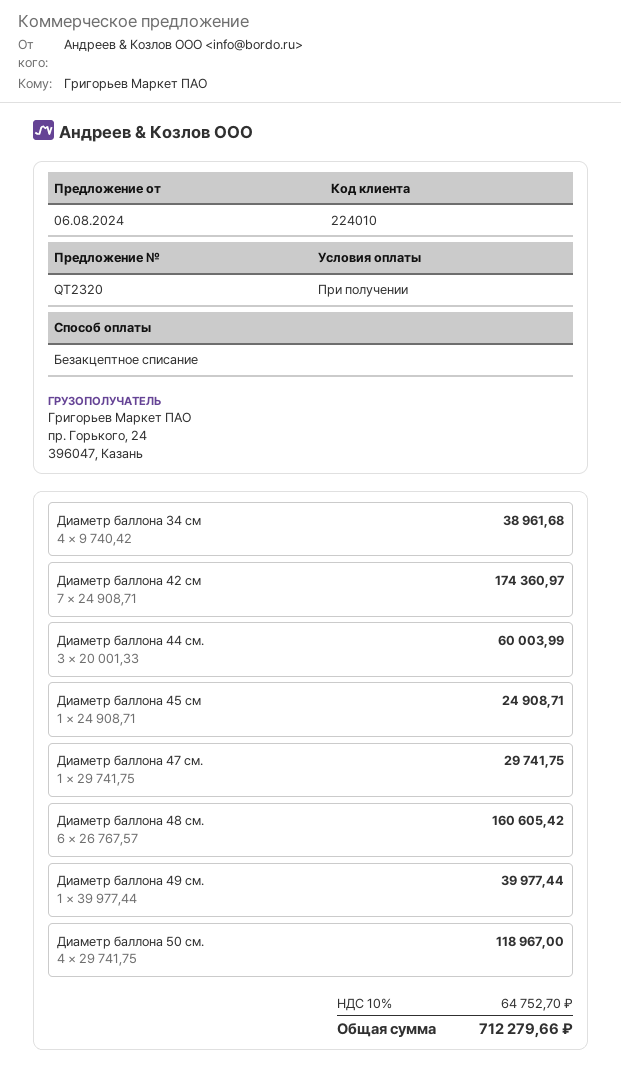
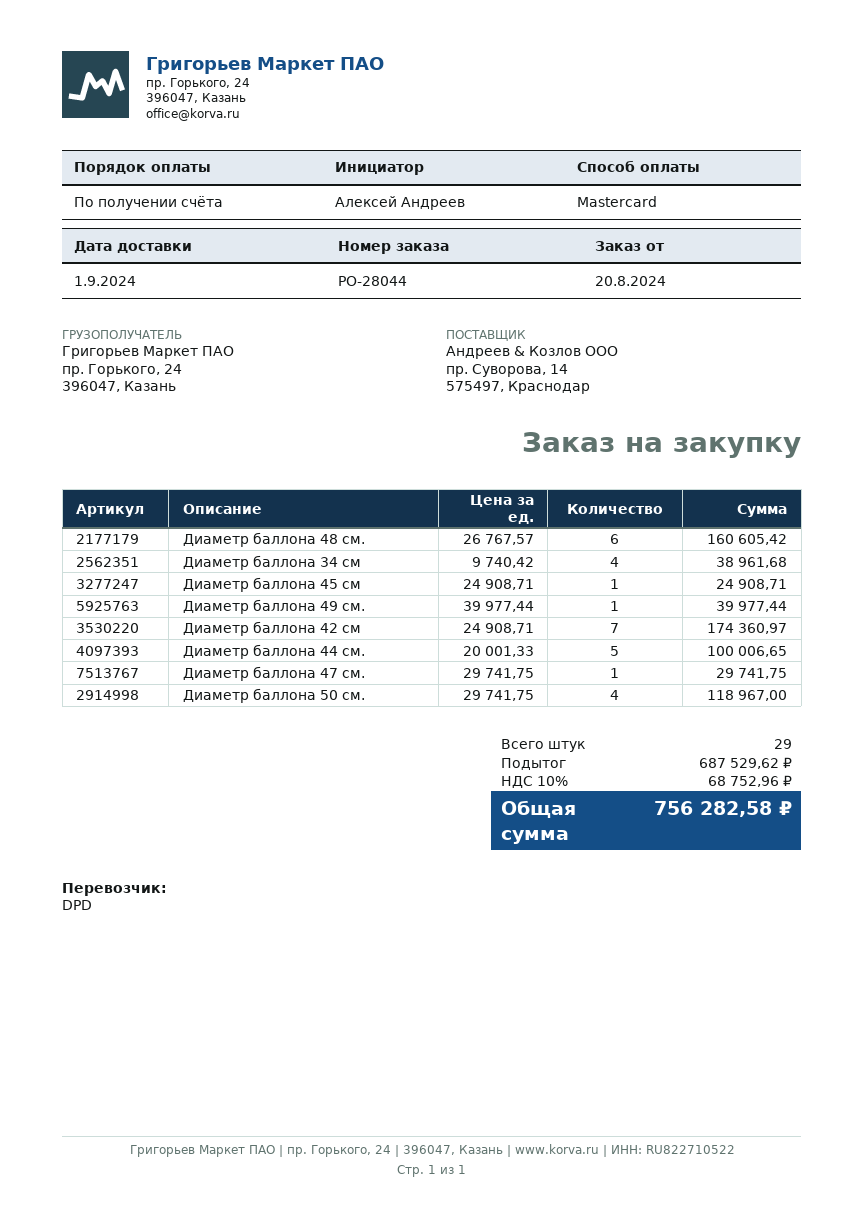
payment method: direct debit -> Mastercard
Диаметр баллона 44 см.: 3 x 20001.33 = 60003.99 -> 5 x 20001.33 = 100006.65
tax: 10% = 64752.70 -> 10% = 68752.96
total: 712279.66 -> 756282.58

